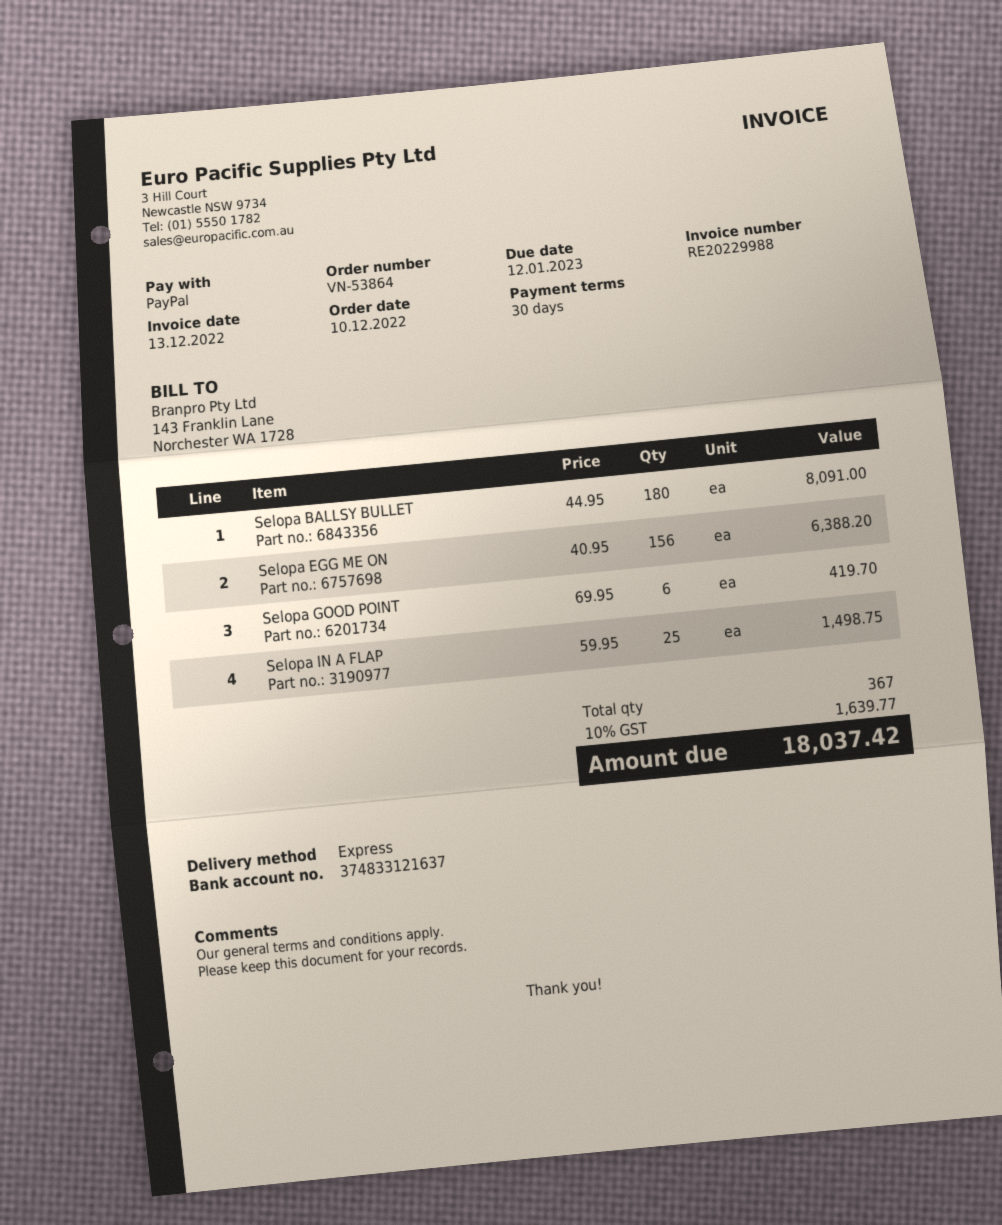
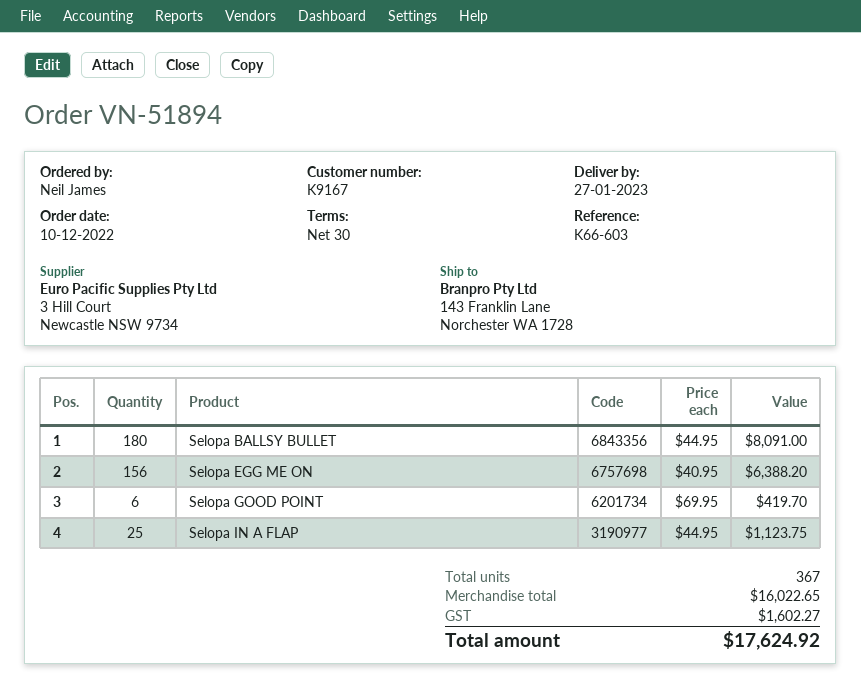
order number: VN-53864 -> VN-51894
Selopa IN A FLAP: 25 x 59.95 = 1498.75 -> 25 x 44.95 = 1123.75
tax: 1639.77 -> 1602.27
total: 18037.42 -> 17624.92

